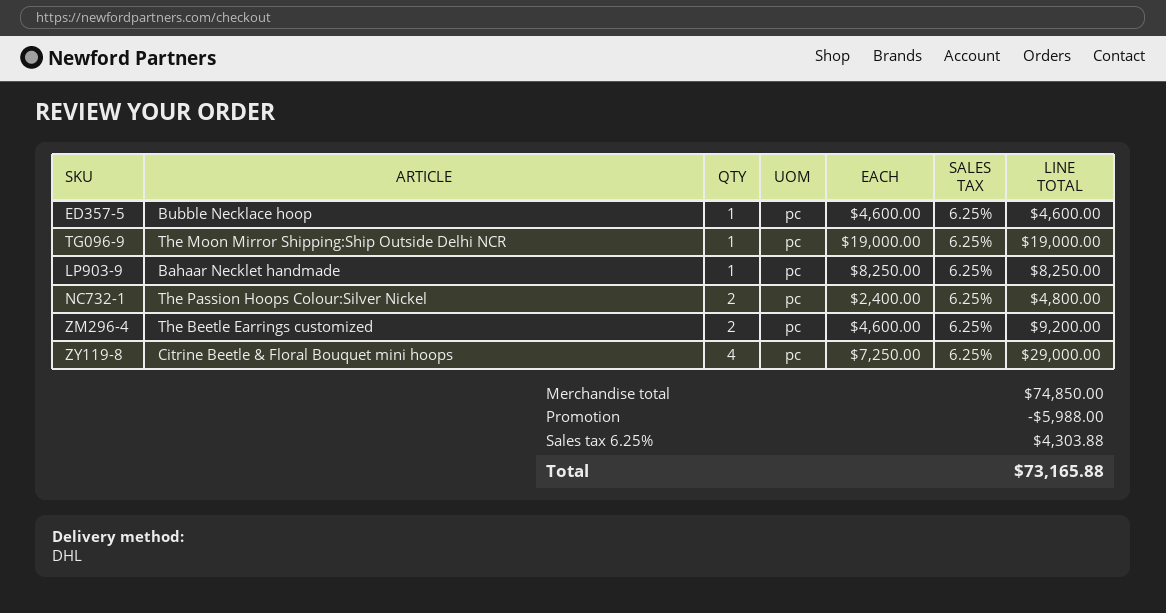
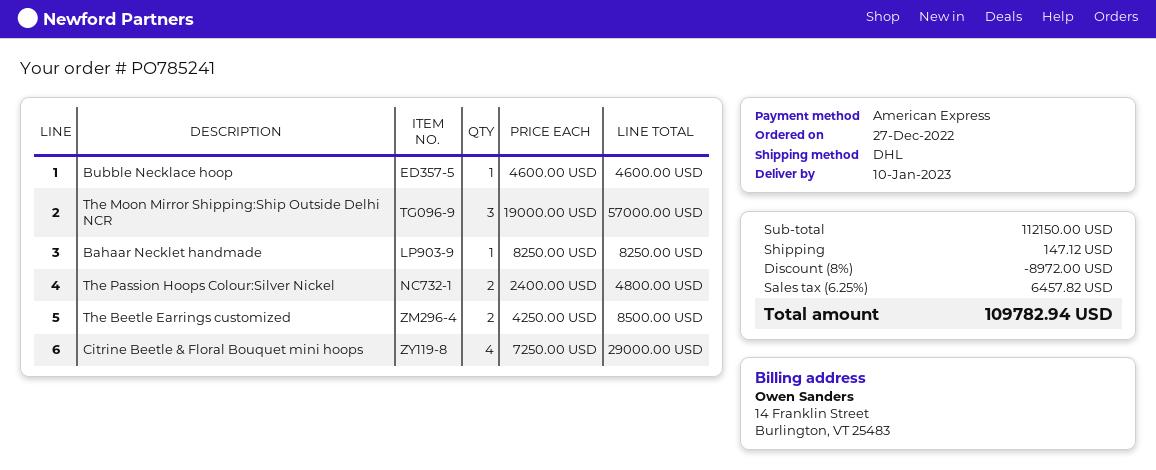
The Moon Mirror Shipping:Ship Outside Delhi NCR: 1 x 19000.00 = 19000.00 -> 3 x 19000.00 = 57000.00
The Beetle Earrings customized: 2 x 4600.00 = 9200.00 -> 2 x 4250.00 = 8500.00
subtotal: 74850.00 -> 112150.00
discount: 5988.00 -> 8972.00
shipping: none -> 147.12
tax: 6.25% = 4303.88 -> 6.25% = 6457.82
total: 73165.88 -> 109782.94

